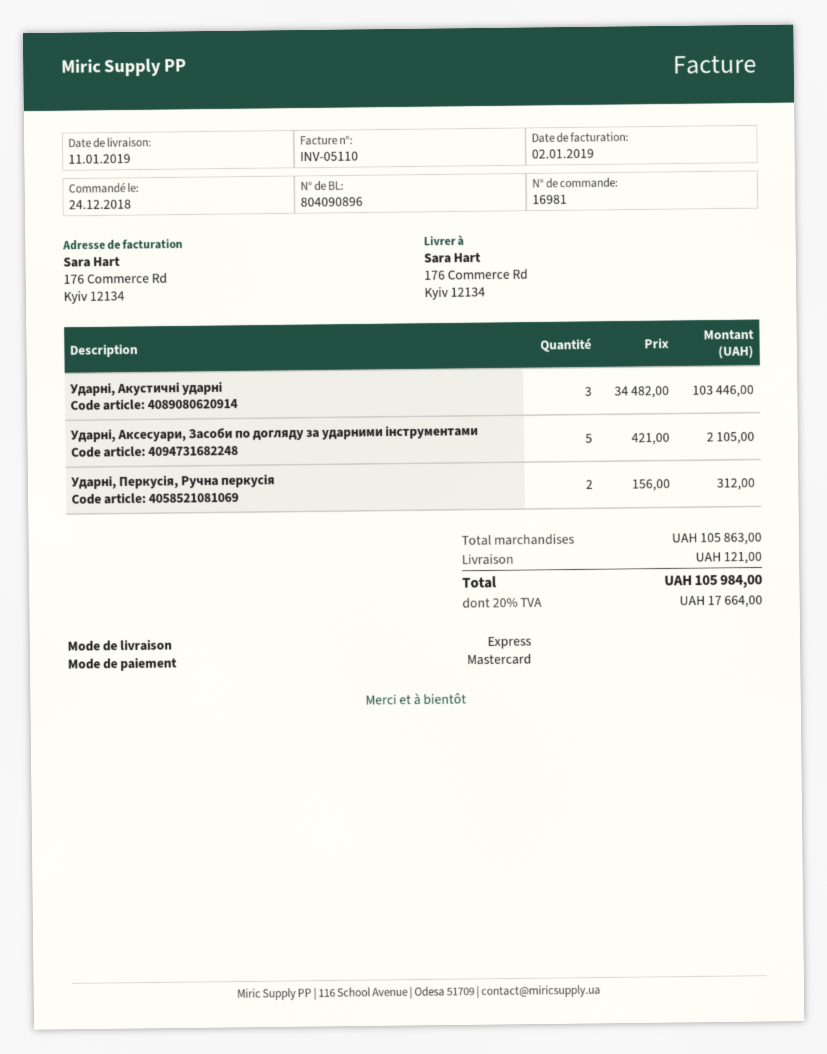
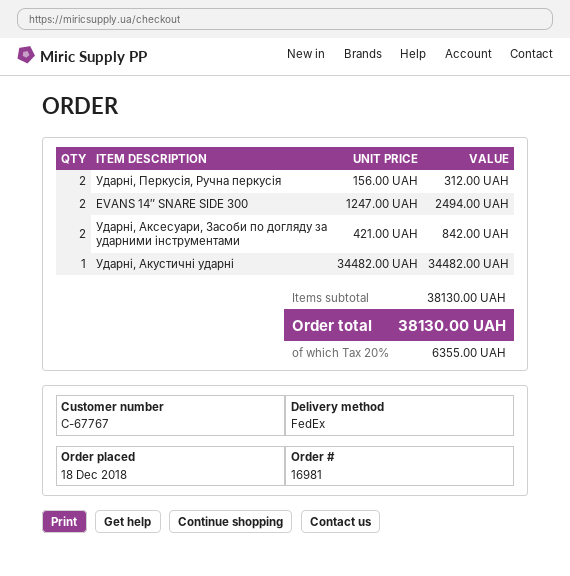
order date: 2018-12-24 -> 2018-12-18
shipping method: express -> FedEx
Ударні, Акустичні ударні: 3 x 34482.00 = 103446.00 -> 1 x 34482.00 = 34482.00
Ударні, Аксесуари, Засоби по догляду за ударними інструментами: 5 x 421.00 = 2105.00 -> 2 x 421.00 = 842.00
EVANS 14″ SNARE SIDE 300: none -> 2 x 1247.00 = 2494.00
subtotal: 105863.00 -> 38130.00
shipping: 121.00 -> none
tax: 20% = 17664.00 -> 20% = 6355.00
total: 105984.00 -> 38130.00

